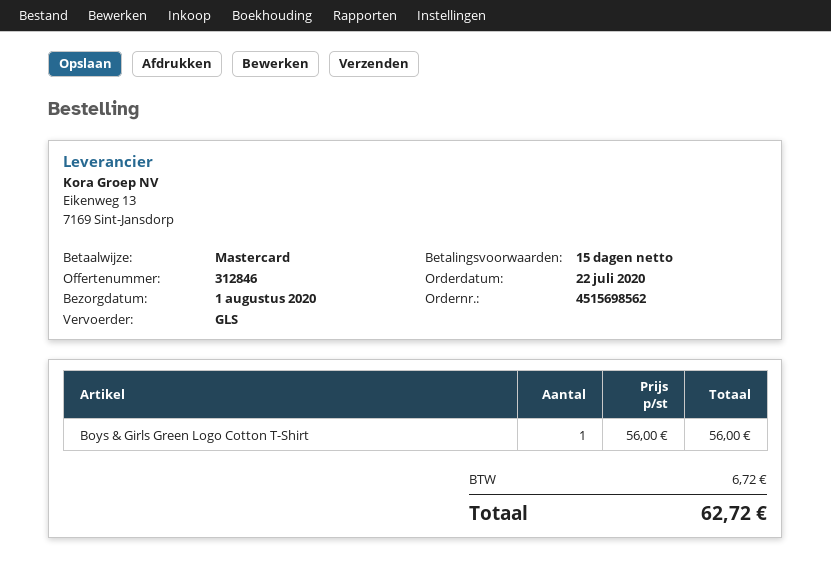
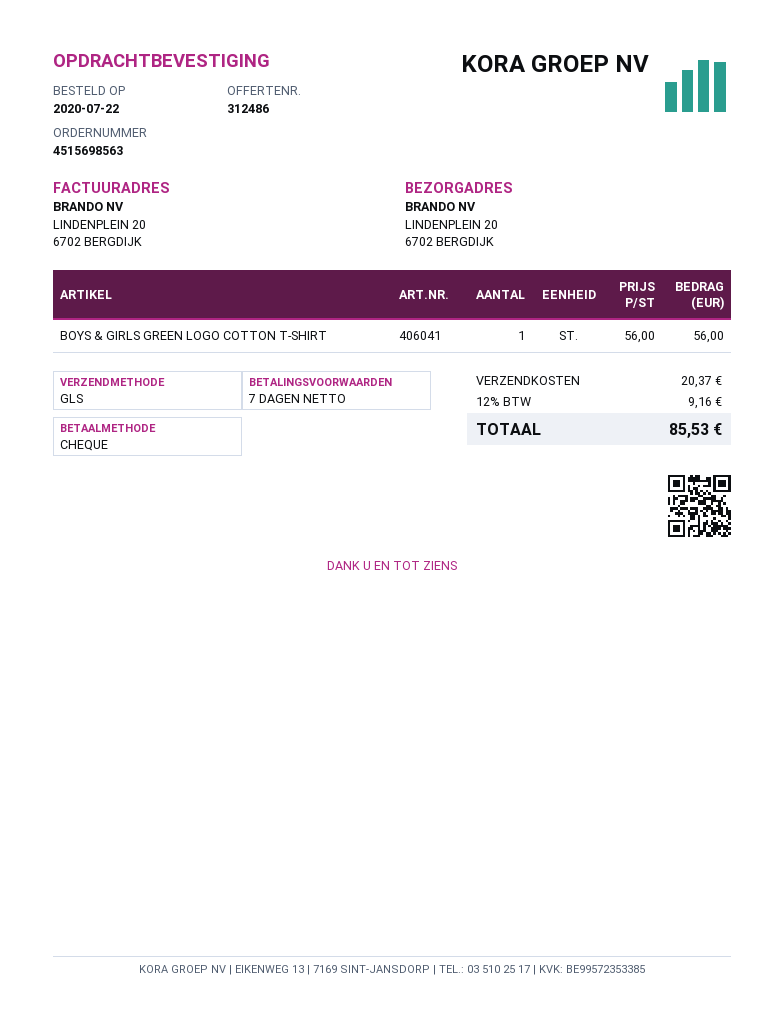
quote number: 312846 -> 312486
order number: 4515698562 -> 4515698563
payment terms: 15 days -> 7 days
payment method: Mastercard -> cheque
shipping: none -> 20.37
tax: 6.72 -> 9.16
total: 62.72 -> 85.53

